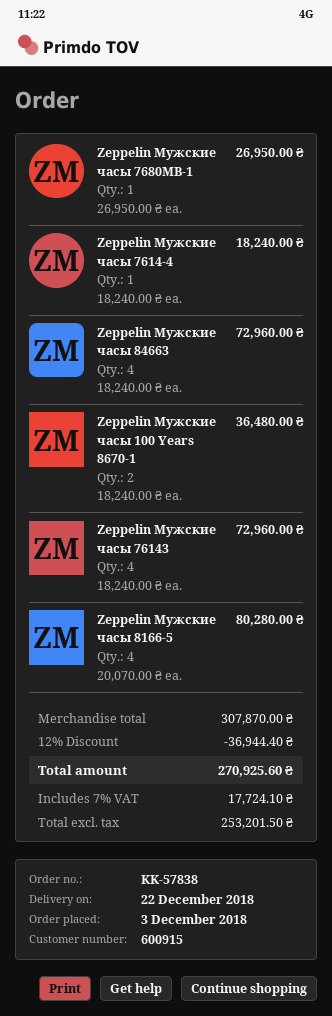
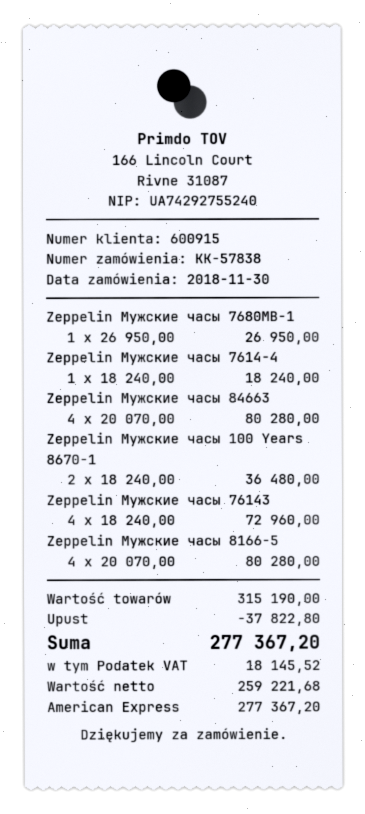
order date: 2018-12-03 -> 2018-11-30
Zeppelin Мужские часы 84663: 4 x 18240.00 = 72960.00 -> 4 x 20070.00 = 80280.00
subtotal: 307870.00 -> 315190.00
discount: 36944.40 -> 37822.80
net: 253201.50 -> 259221.68
tax: 17724.10 -> 18145.52
total: 270925.60 -> 277367.20

